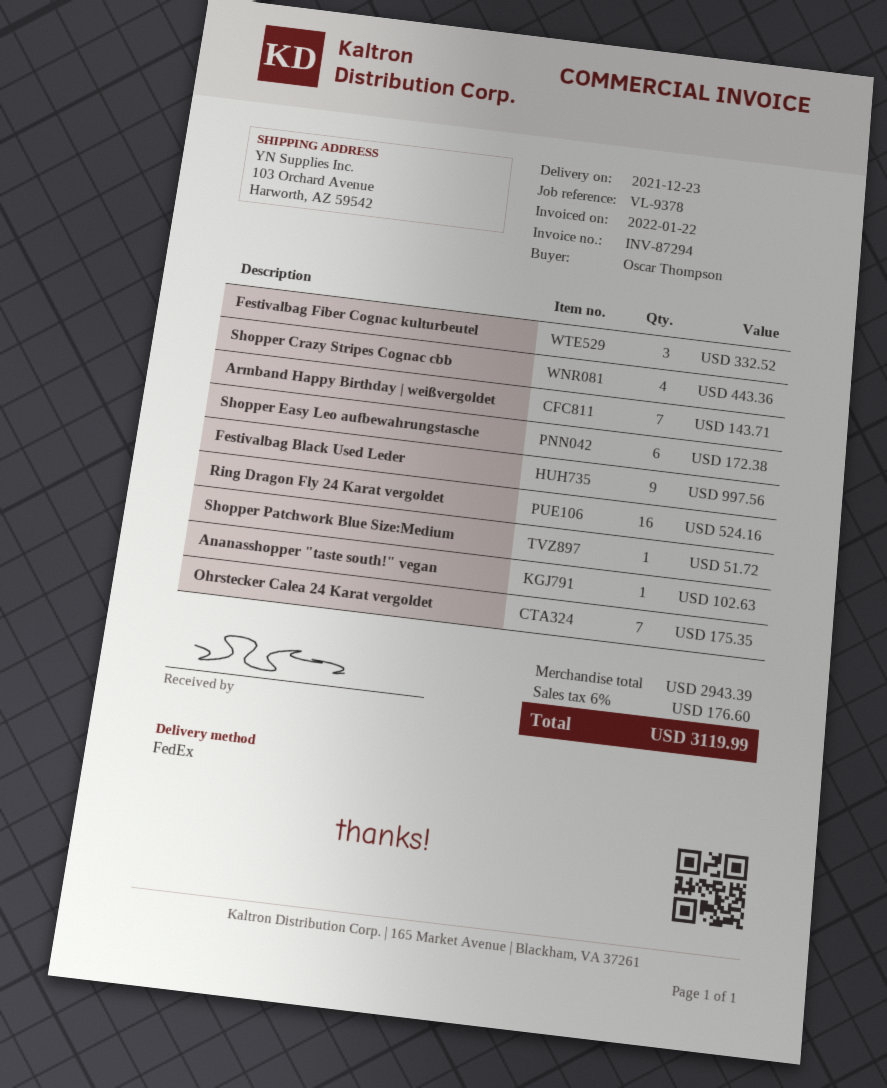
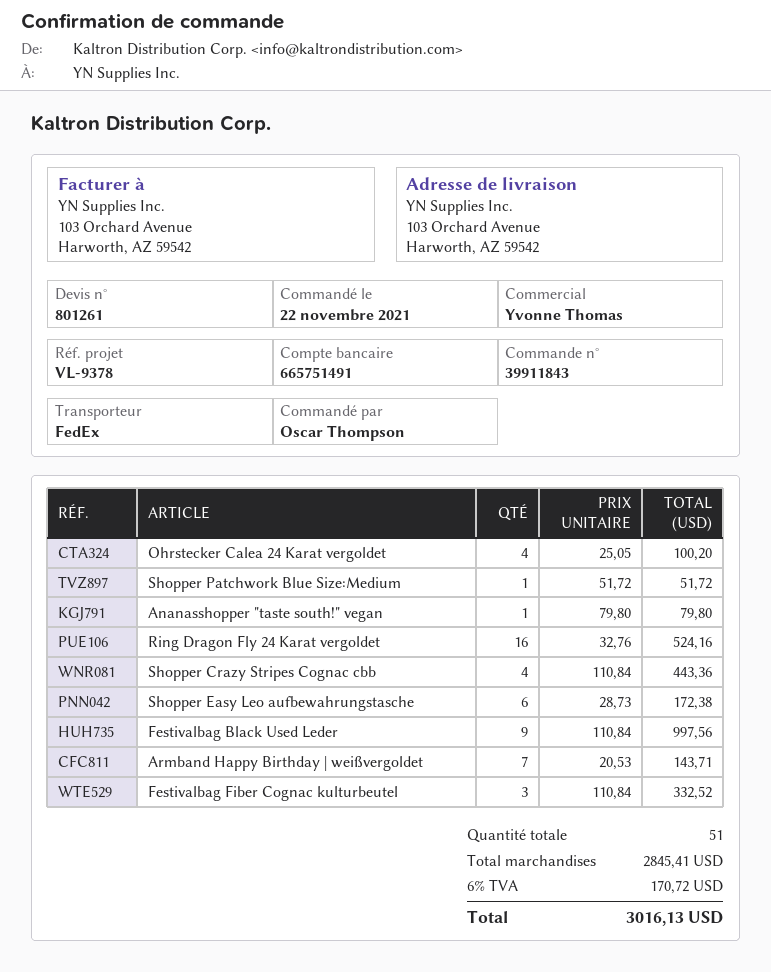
Ananasshopper "taste south!" vegan: 1 for 102.63 -> 1 for 79.80
Ohrstecker Calea 24 Karat vergoldet: 7 for 175.35 -> 4 for 100.20
subtotal: 2943.39 -> 2845.41
tax: 6% = 176.60 -> 6% = 170.72
total: 3119.99 -> 3016.13

